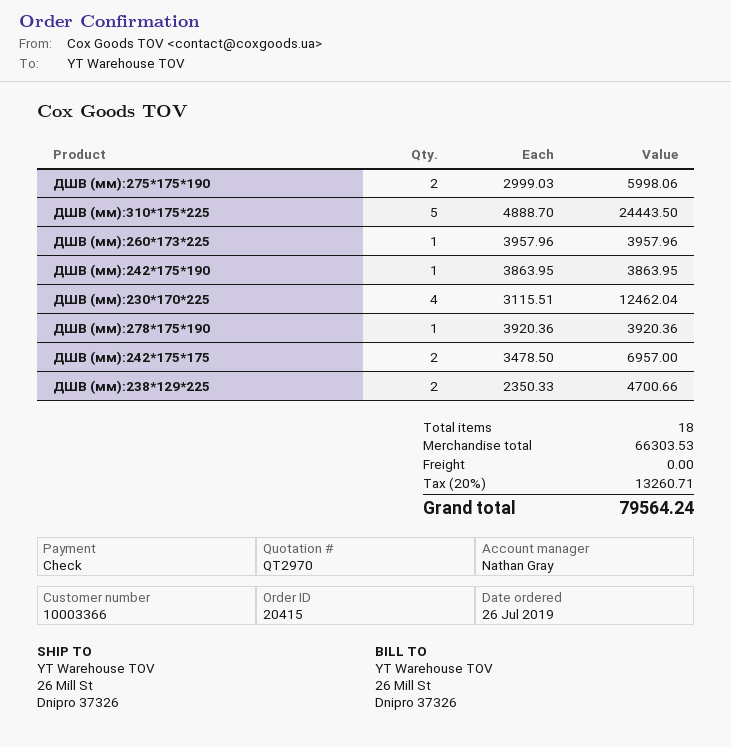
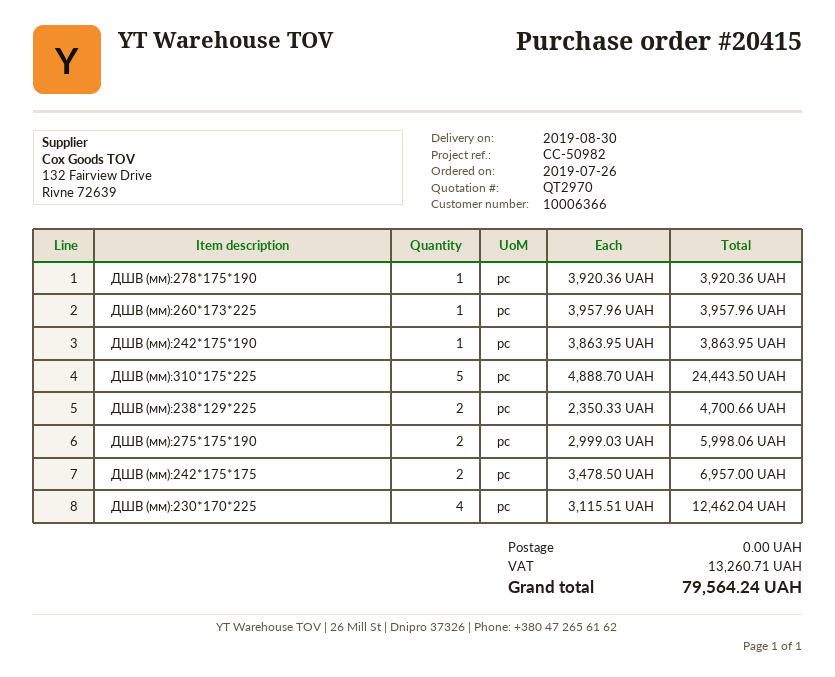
customer number: 10003366 -> 10006366

